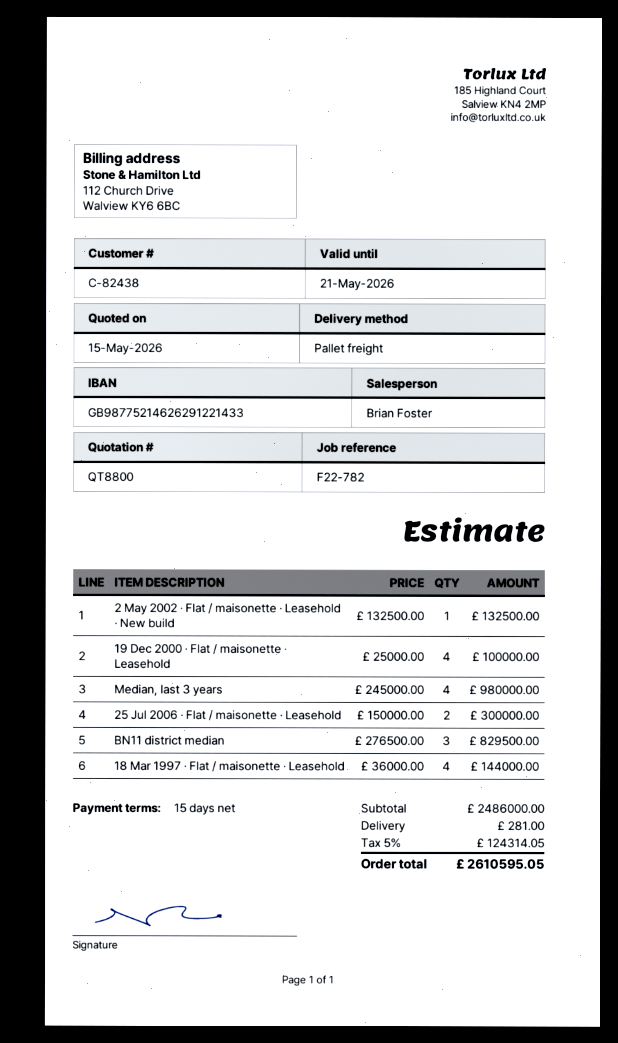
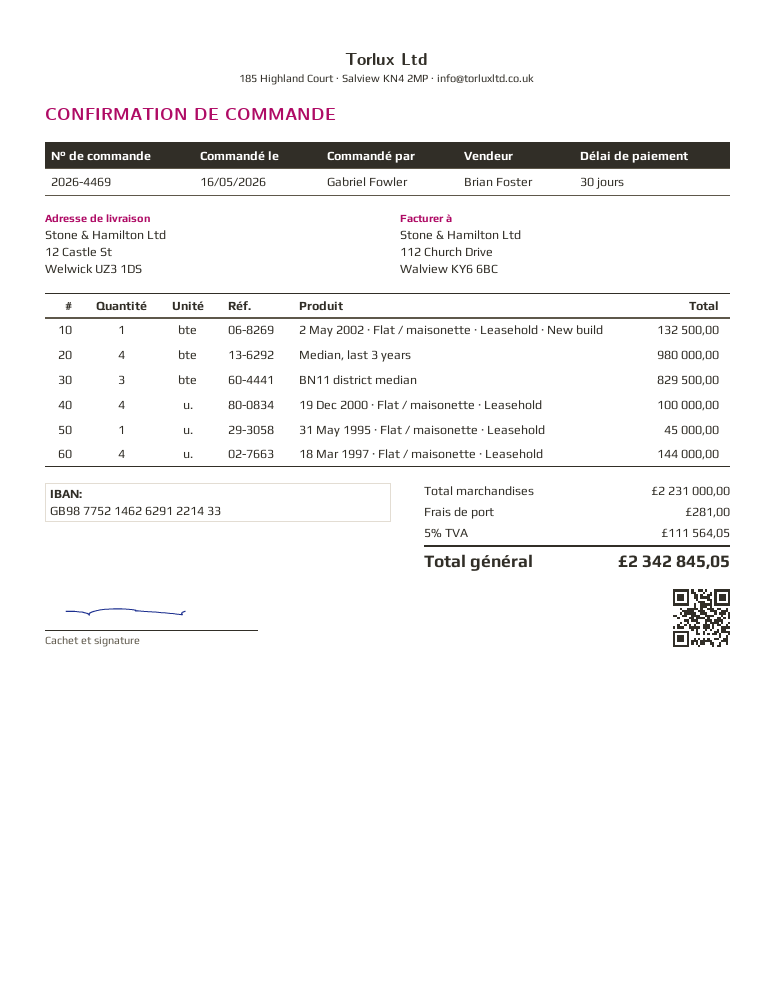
payment terms: 15 days -> 30 days
25 Jul 2006 · Flat / maisonette · Leasehold: 2 for 300000.00 -> none
31 May 1995 · Flat / maisonette · Leasehold: none -> 1 for 45000.00
subtotal: 2486000.00 -> 2231000.00
tax: 5% = 124314.05 -> 5% = 111564.05
total: 2610595.05 -> 2342845.05

